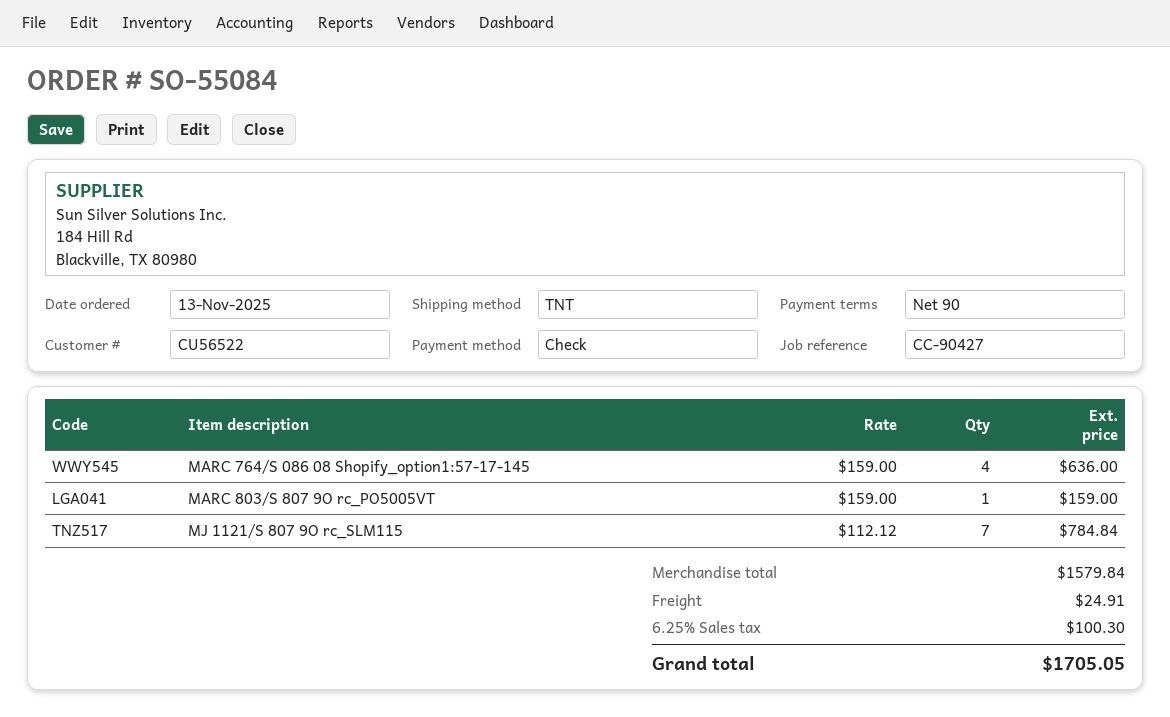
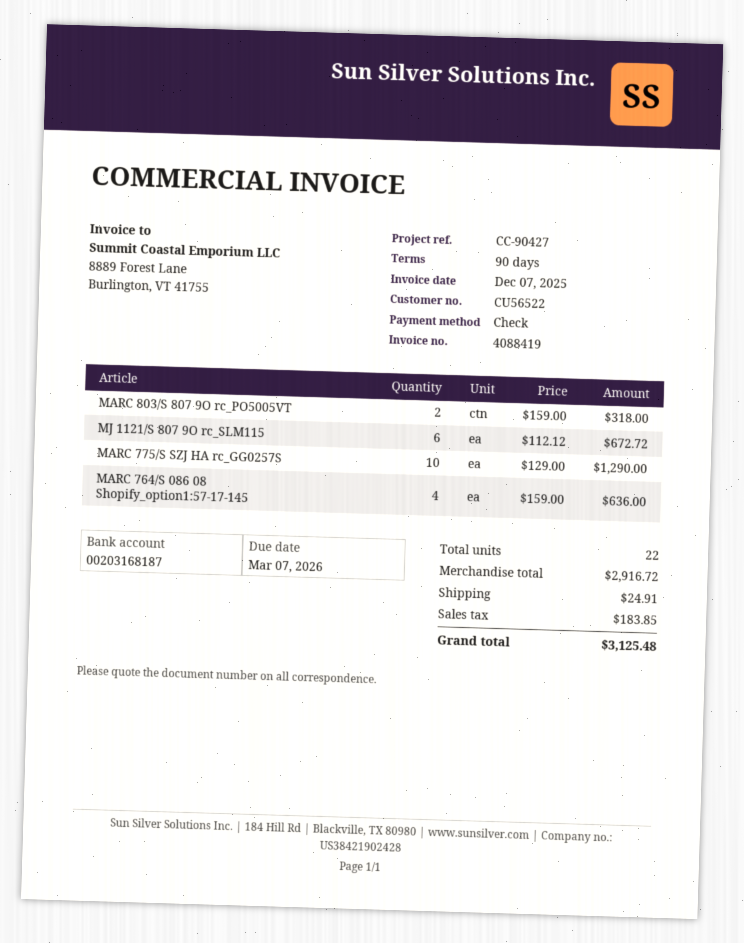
MARC 803/S 807 9O rc_PO5005VT: 1 x 159.00 = 159.00 -> 2 x 159.00 = 318.00
MJ 1121/S 807 9O rc_SLM115: 7 x 112.12 = 784.84 -> 6 x 112.12 = 672.72
MARC 775/S SZJ HA rc_GG0257S: none -> 10 x 129.00 = 1290.00
subtotal: 1579.84 -> 2916.72
tax: 100.30 -> 183.85
total: 1705.05 -> 3125.48

